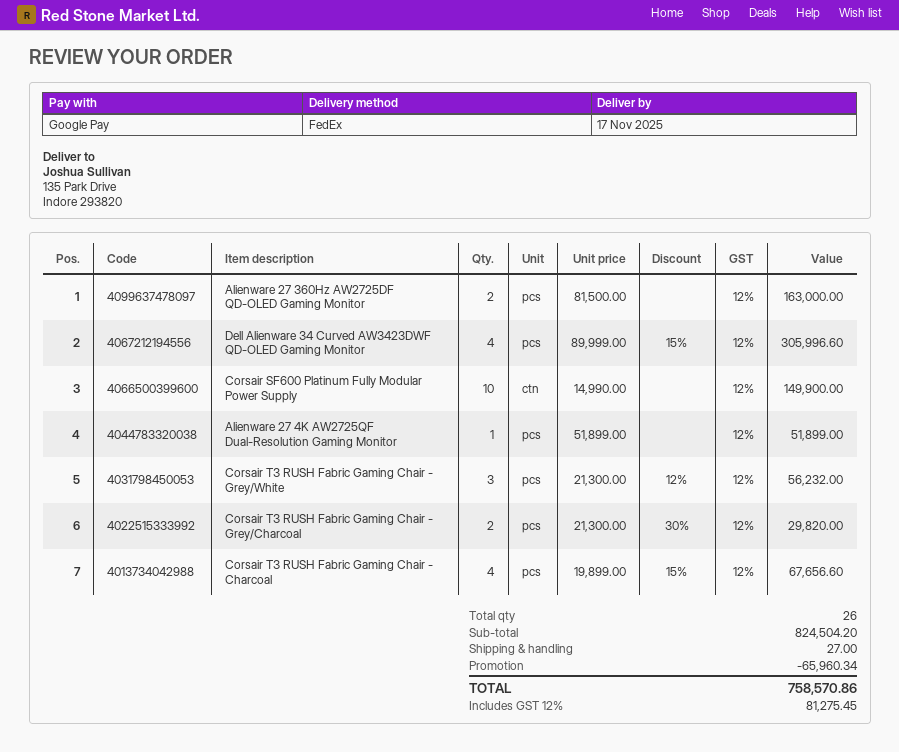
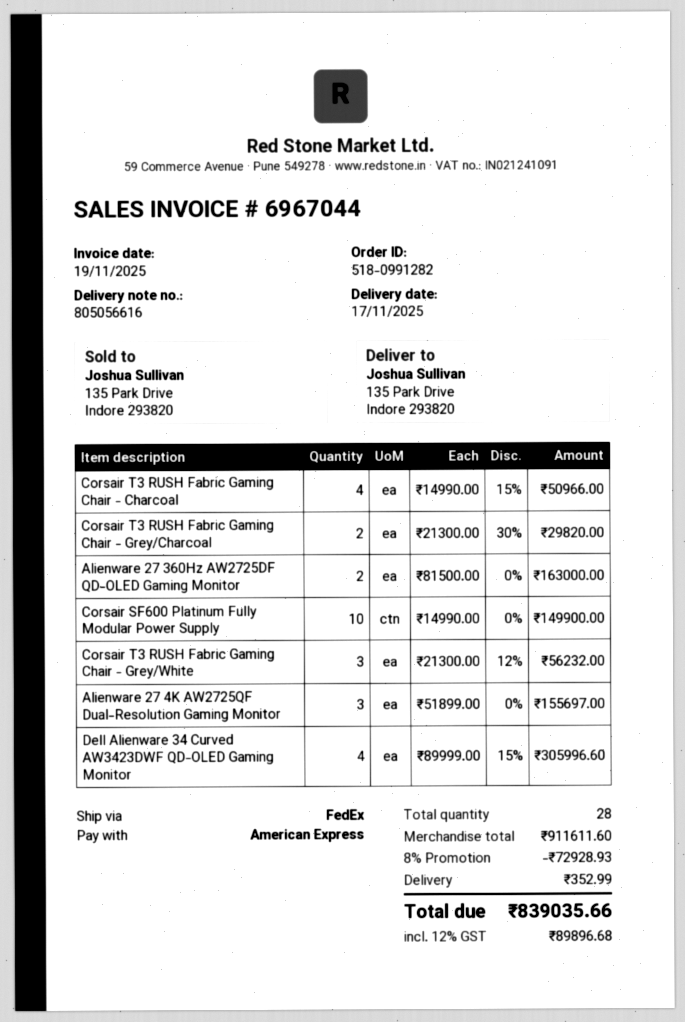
payment method: Google Pay -> American Express
Alienware 27 4K AW2725QF Dual-Resolution Gaming Monitor: 1 x 51899.00 = 51899.00 -> 3 x 51899.00 = 155697.00
Corsair T3 RUSH Fabric Gaming Chair - Charcoal: 4 x 19899.00 - 15% = 67656.60 -> 4 x 14990.00 - 15% = 50966.00
total quantity: 26 -> 28
subtotal: 824504.20 -> 911611.60
discount: 65960.34 -> 72928.93
shipping: 27.00 -> 352.99
tax: 12% = 81275.45 -> 12% = 89896.68
total: 758570.86 -> 839035.66

